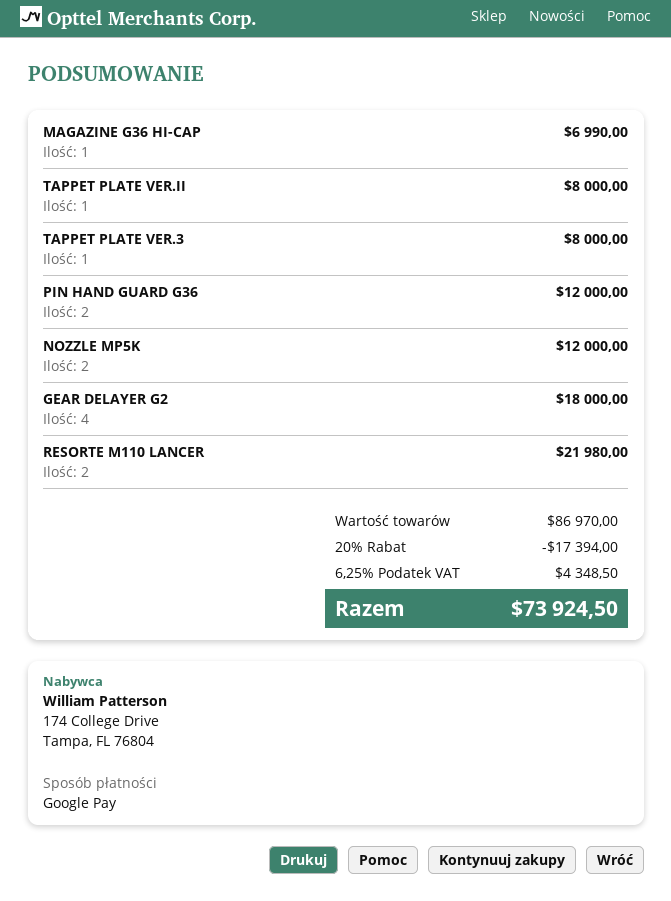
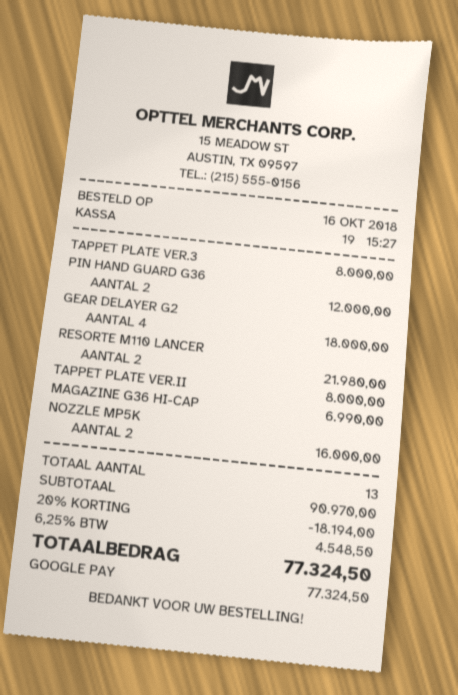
NOZZLE MP5K: 2 for 12000.00 -> 2 for 16000.00
subtotal: 86970.00 -> 90970.00
discount: 20% = 17394.00 -> 20% = 18194.00
tax: 6.25% = 4348.50 -> 6.25% = 4548.50
total: 73924.50 -> 77324.50

